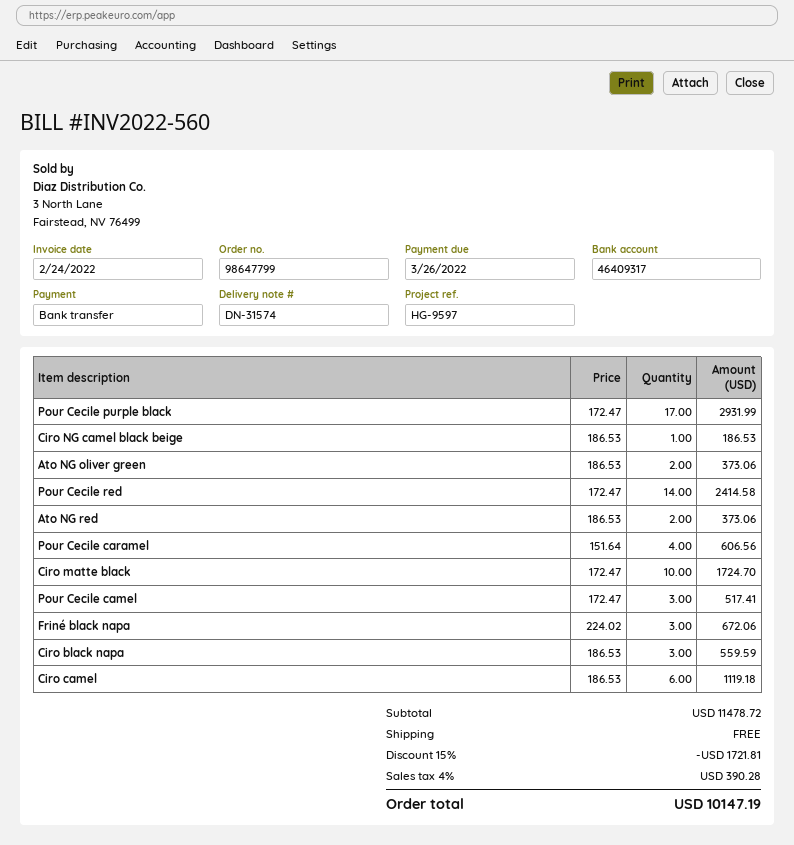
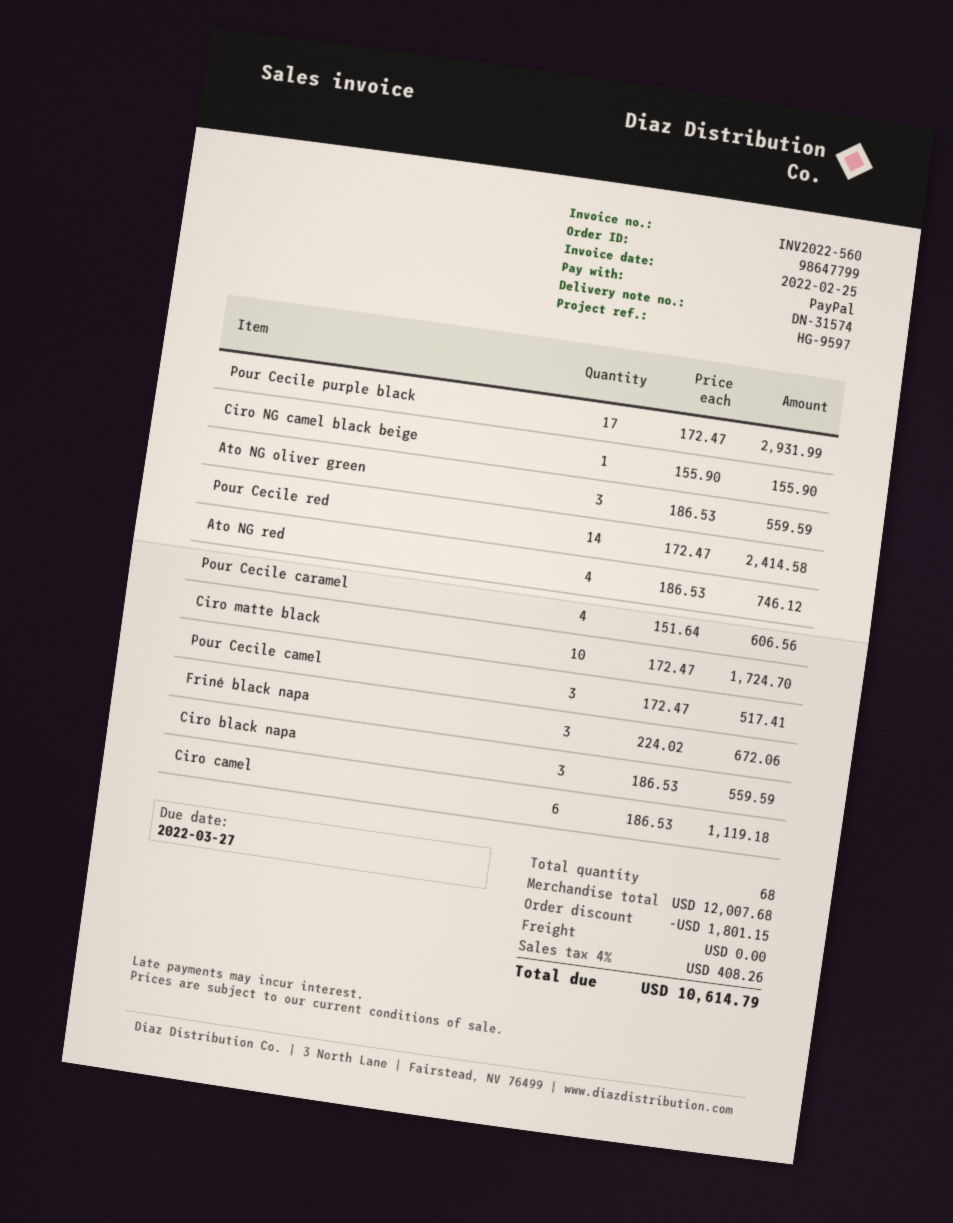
invoice date: 2022-02-24 -> 2022-02-25
due date: 2022-03-26 -> 2022-03-27
payment method: bank transfer -> PayPal
Ciro NG camel black beige: 1 x 186.53 = 186.53 -> 1 x 155.90 = 155.90
Ato NG oliver green: 2 x 186.53 = 373.06 -> 3 x 186.53 = 559.59
Ato NG red: 2 x 186.53 = 373.06 -> 4 x 186.53 = 746.12
subtotal: 11478.72 -> 12007.68
discount: 1721.81 -> 1801.15
tax: 4% = 390.28 -> 4% = 408.26
total: 10147.19 -> 10614.79

